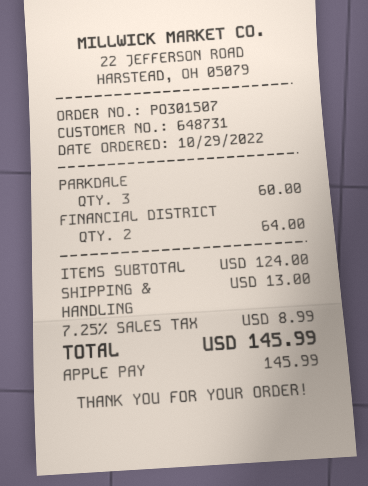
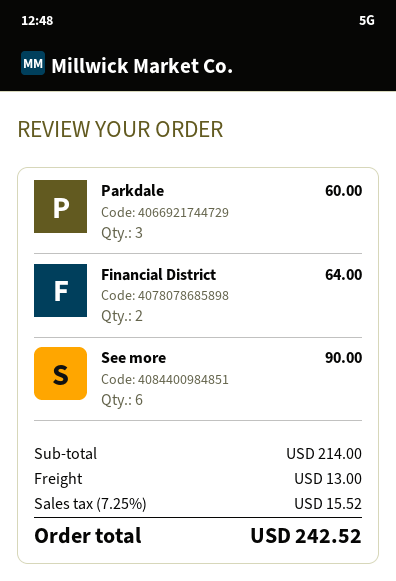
See more: none -> 6 for 90.00
subtotal: 124.00 -> 214.00
tax: 7.25% = 8.99 -> 7.25% = 15.52
total: 145.99 -> 242.52

